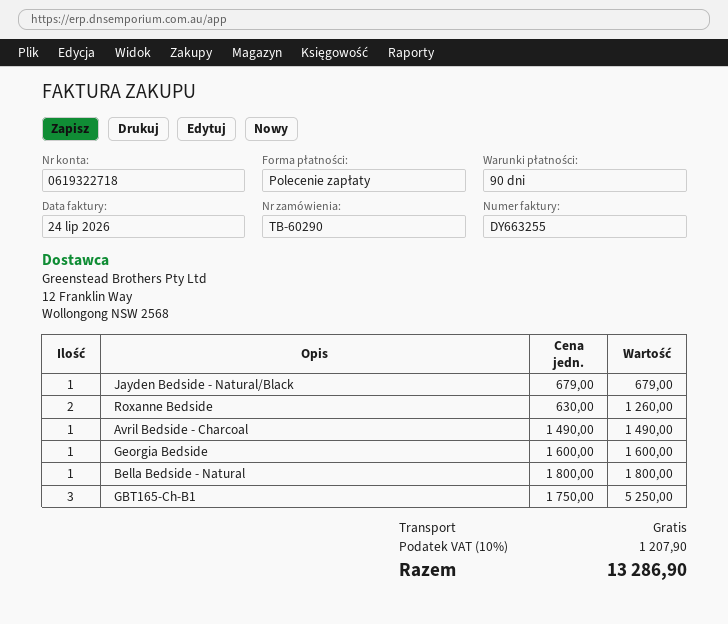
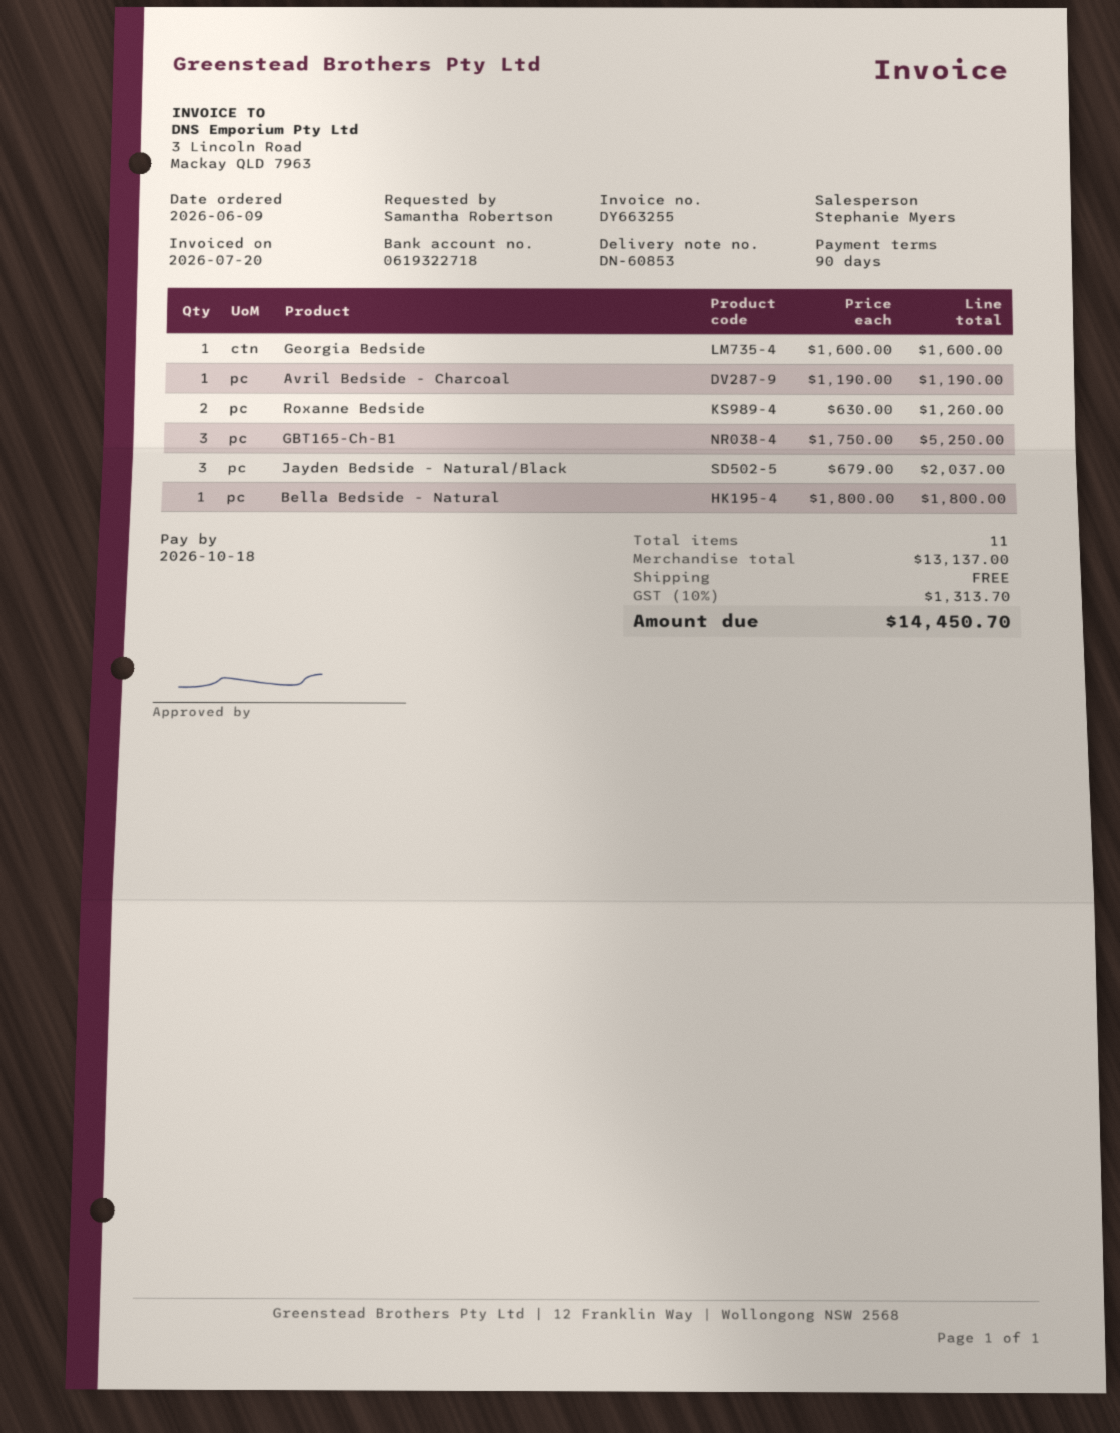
invoice date: 2026-07-24 -> 2026-07-20
Jayden Bedside - Natural/Black: 1 x 679.00 = 679.00 -> 3 x 679.00 = 2037.00
Avril Bedside - Charcoal: 1 x 1490.00 = 1490.00 -> 1 x 1190.00 = 1190.00
tax: 10% = 1207.90 -> 10% = 1313.70
total: 13286.90 -> 14450.70

